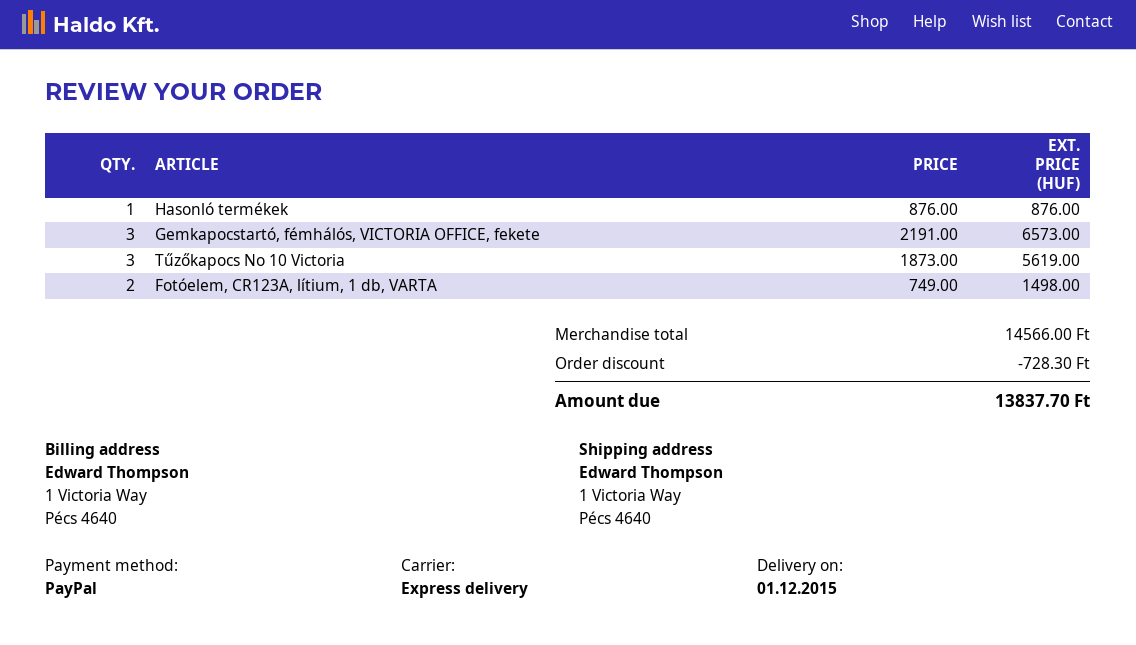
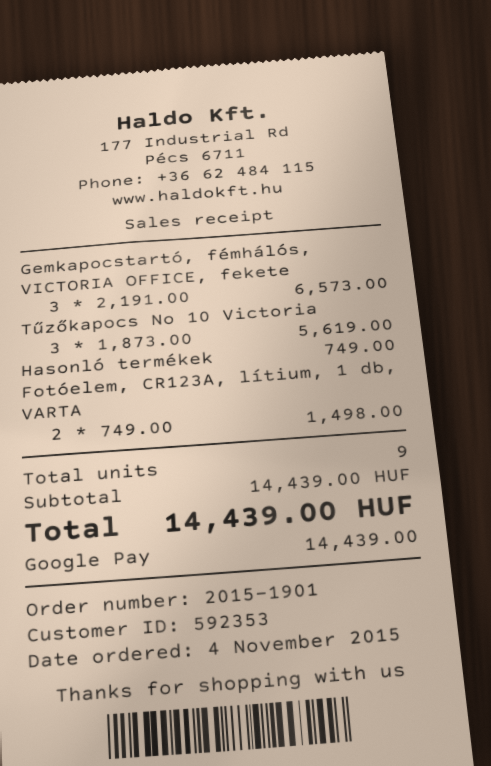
payment method: PayPal -> Google Pay
Hasonló termékek: 1 x 876.00 = 876.00 -> 1 x 749.00 = 749.00
subtotal: 14566.00 -> 14439.00
discount: 728.30 -> none
total: 13837.70 -> 14439.00

